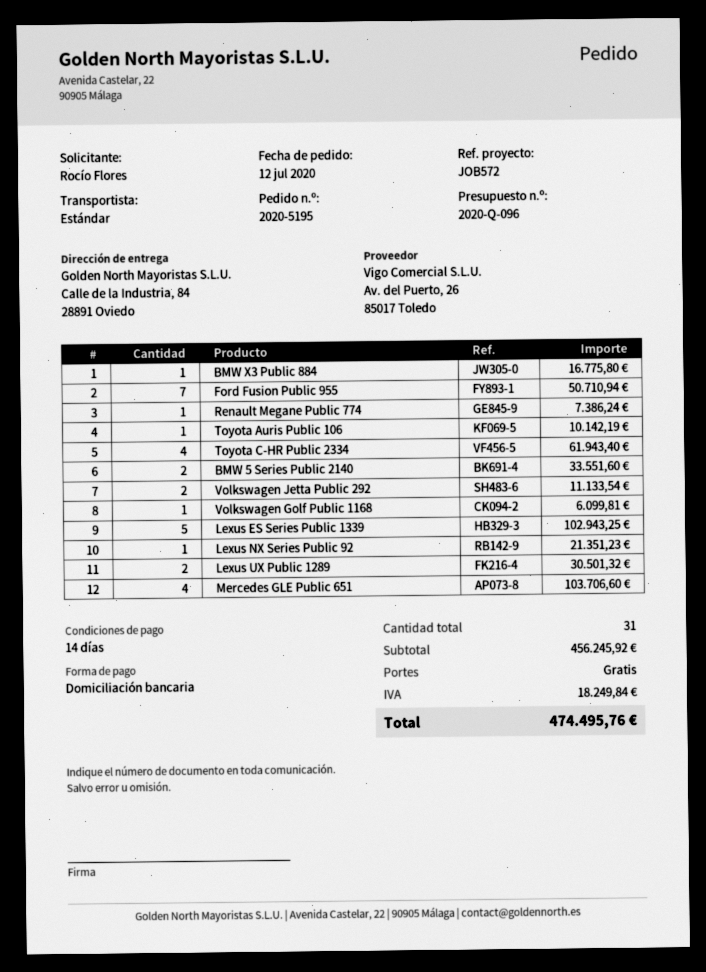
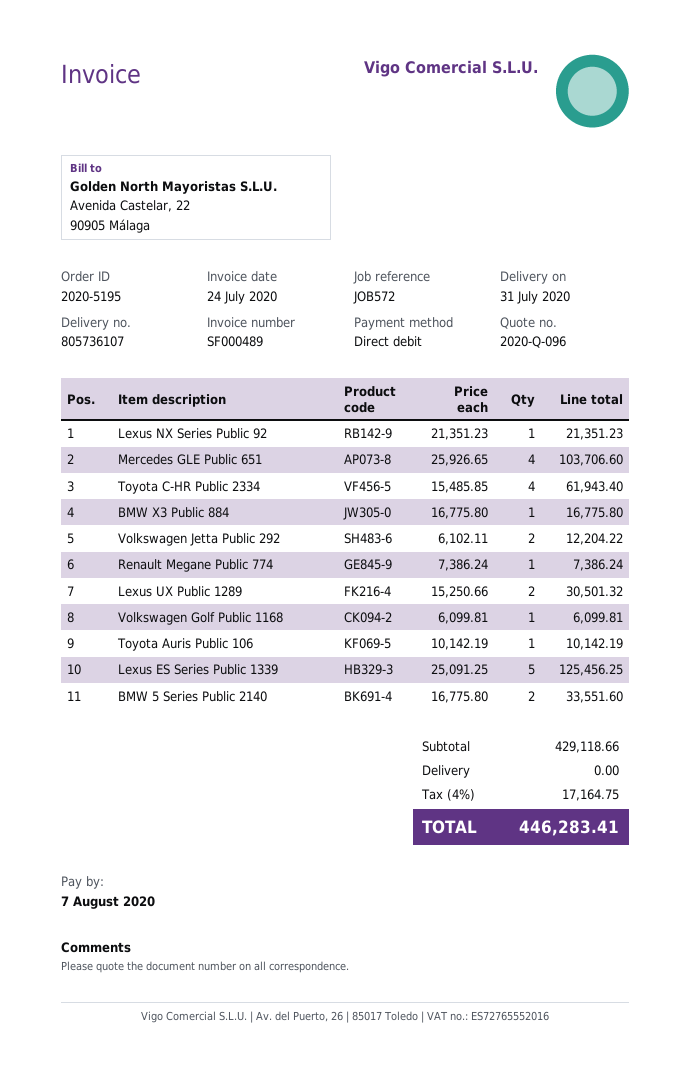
Ford Fusion Public 955: 7 for 50710.94 -> none
Volkswagen Jetta Public 292: 2 for 11133.54 -> 2 for 12204.22
Lexus ES Series Public 1339: 5 for 102943.25 -> 5 for 125456.25
subtotal: 456245.92 -> 429118.66
tax: 18249.84 -> 17164.75
total: 474495.76 -> 446283.41

